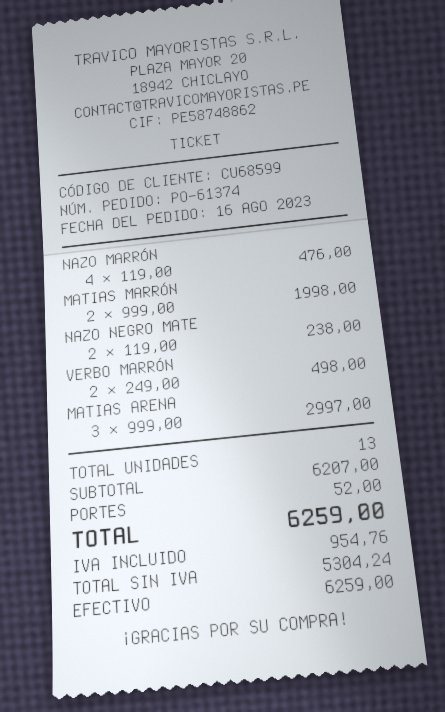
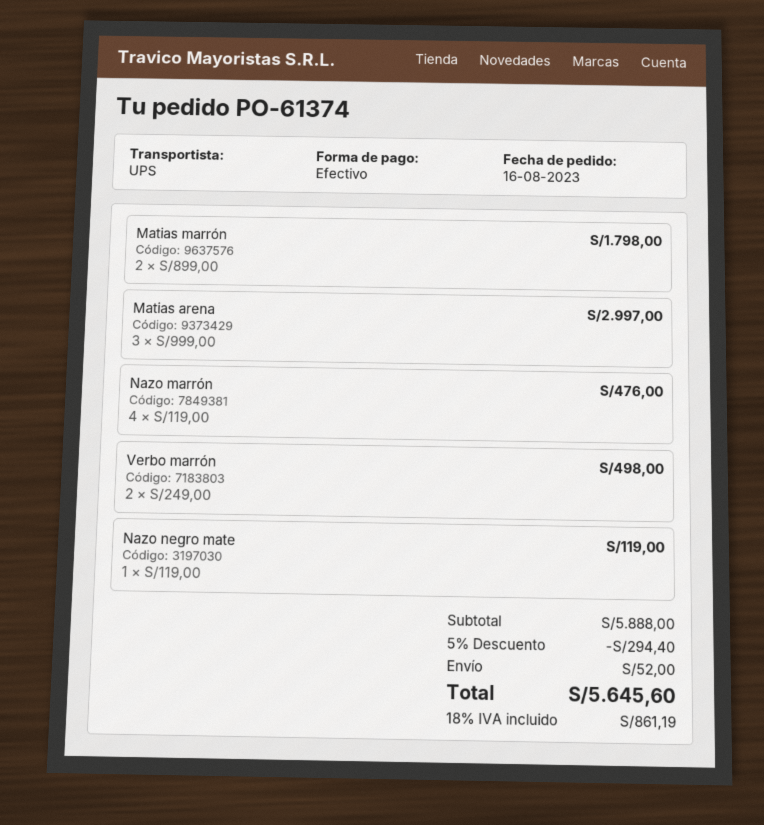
MATIAS MARRÓN: 2 x 999.00 = 1998.00 -> 2 x 899.00 = 1798.00
NAZO NEGRO MATE: 2 x 119.00 = 238.00 -> 1 x 119.00 = 119.00
subtotal: 6207.00 -> 5888.00
discount: none -> 5% = 294.40
tax: 954.76 -> 861.19
total: 6259.00 -> 5645.60

